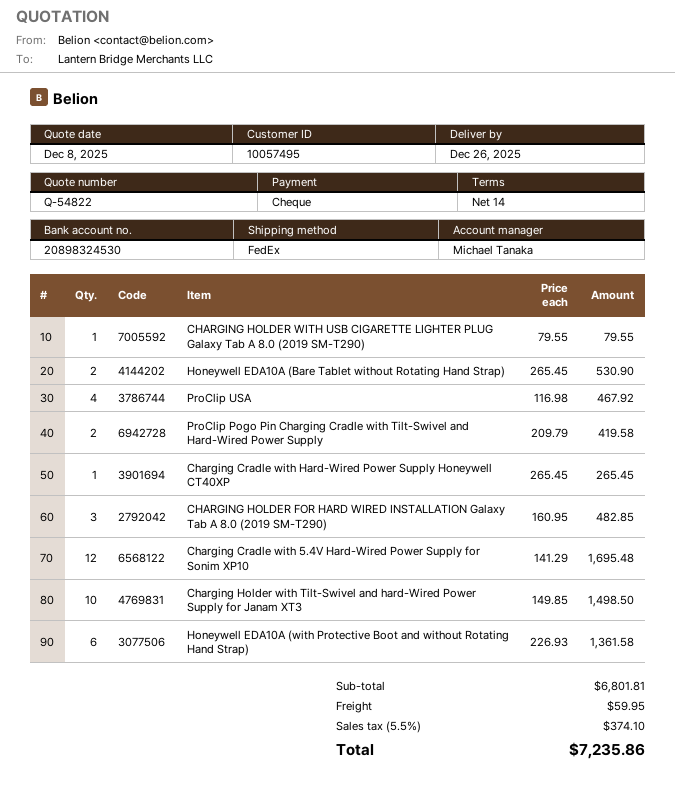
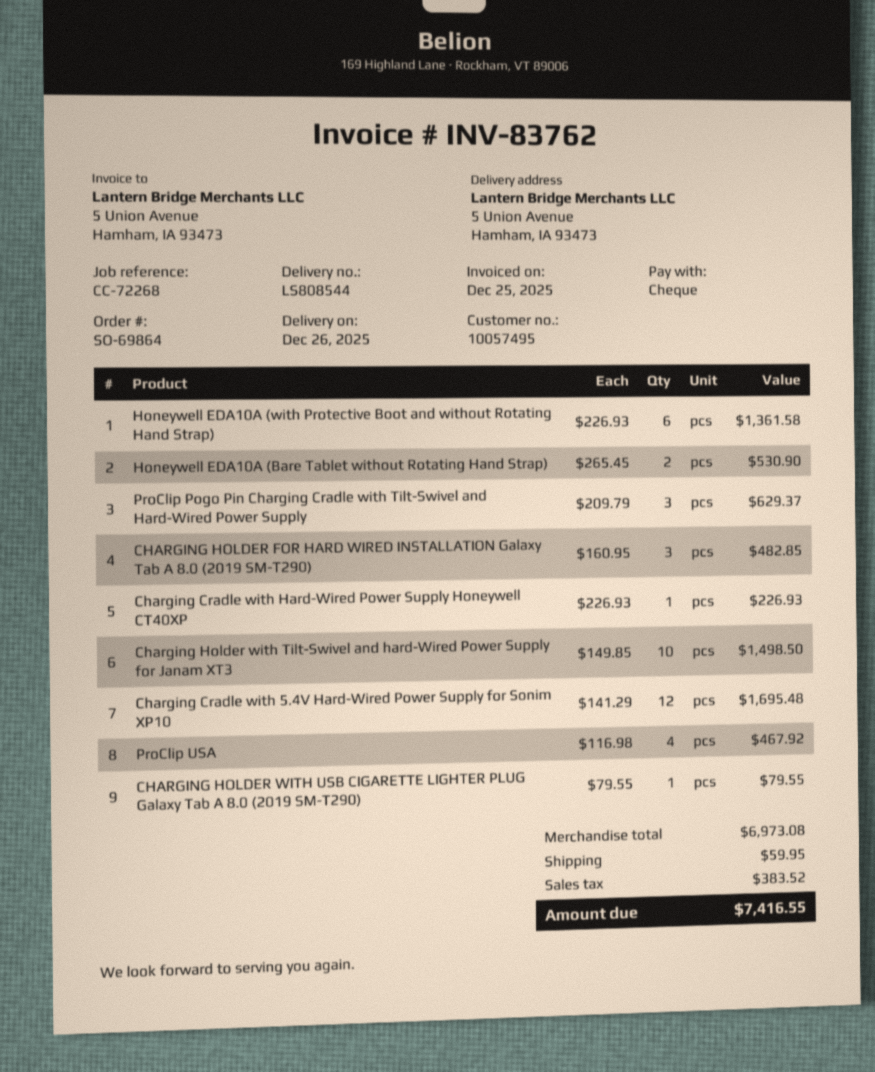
ProClip Pogo Pin Charging Cradle with Tilt-Swivel and Hard-Wired Power Supply: 2 x 209.79 = 419.58 -> 3 x 209.79 = 629.37
Charging Cradle with Hard-Wired Power Supply Honeywell CT40XP: 1 x 265.45 = 265.45 -> 1 x 226.93 = 226.93
subtotal: 6801.81 -> 6973.08
tax: 374.10 -> 383.52
total: 7235.86 -> 7416.55

